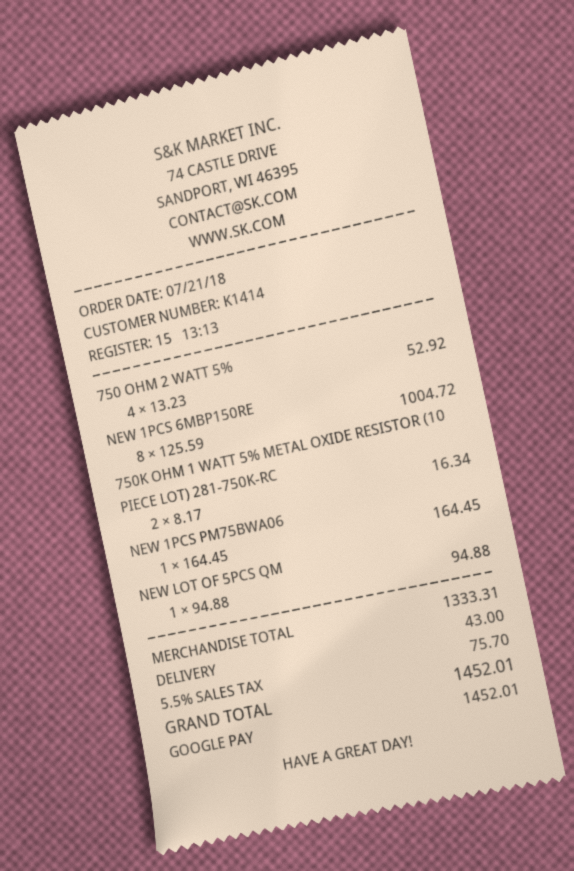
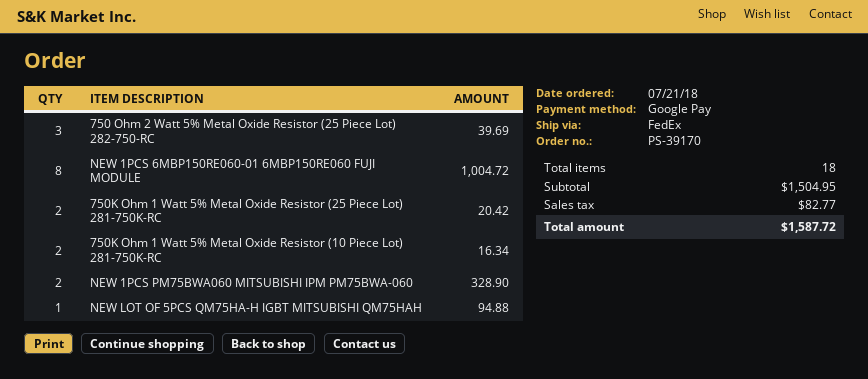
750 OHM 2 WATT 5%: 4 for 52.92 -> 3 for 39.69
NEW 1PCS PM75BWA06: 1 for 164.45 -> 2 for 328.90
750K Ohm 1 Watt 5% Metal Oxide Resistor (25 Piece Lot) 281-750K-RC: none -> 2 for 20.42
subtotal: 1333.31 -> 1504.95
shipping: 43.00 -> none
tax: 75.70 -> 82.77
total: 1452.01 -> 1587.72

